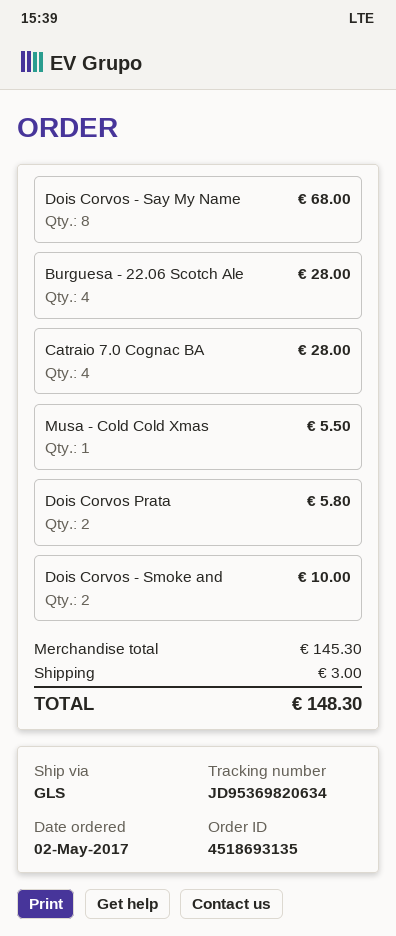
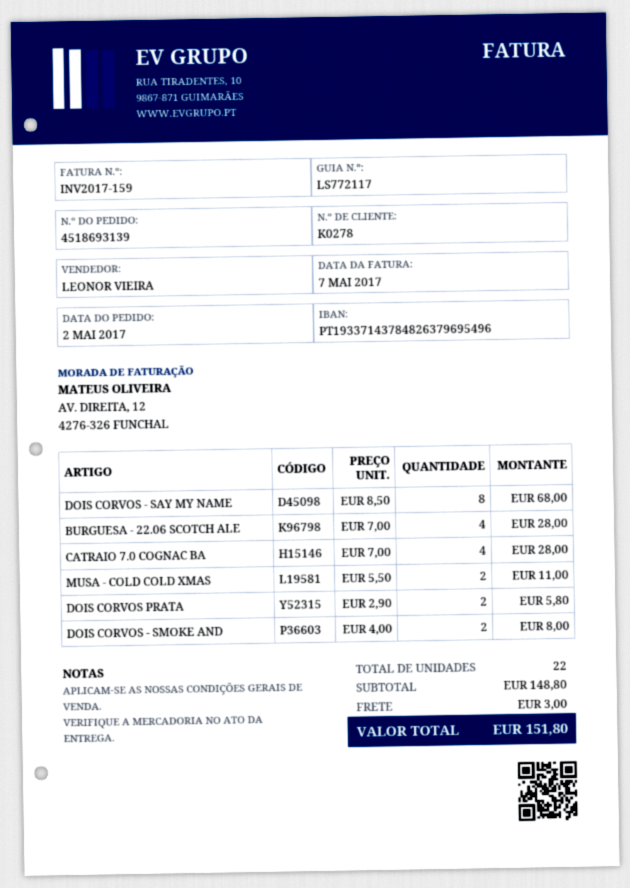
order number: 4518693135 -> 4518693139
Musa - Cold Cold Xmas: 1 for 5.50 -> 2 for 11.00
Dois Corvos - Smoke and: 2 for 10.00 -> 2 for 8.00
subtotal: 145.30 -> 148.80
total: 148.30 -> 151.80

